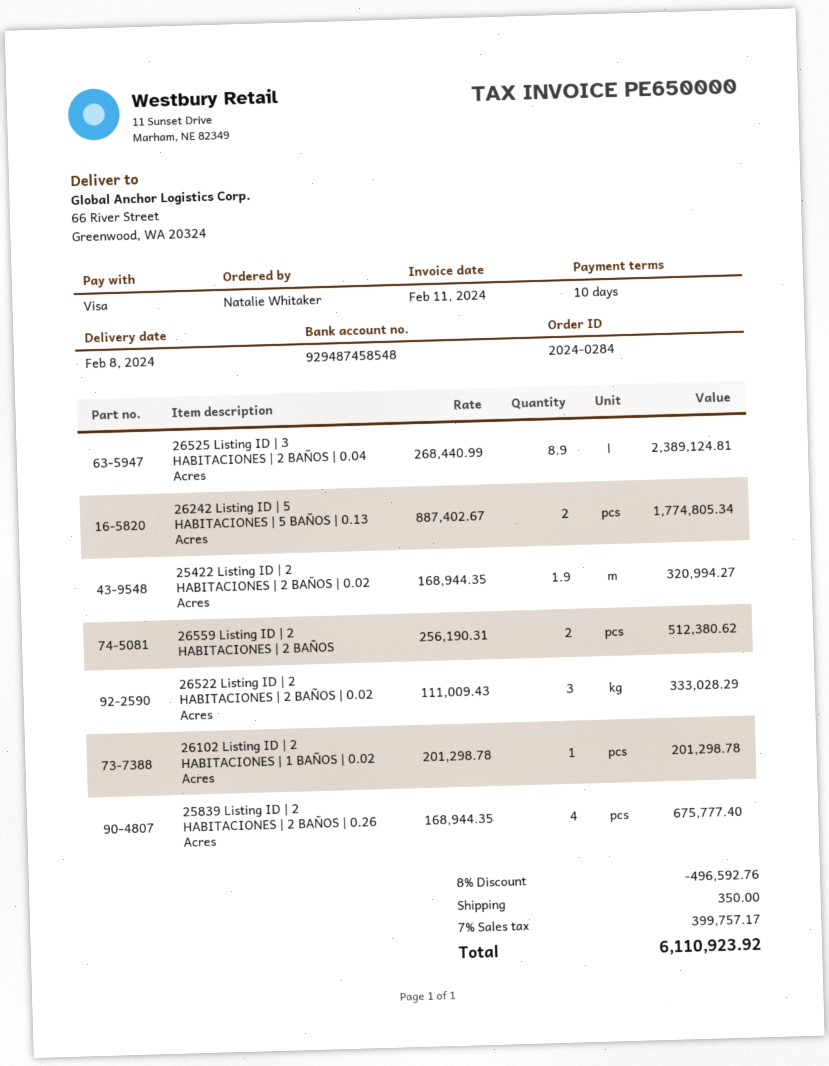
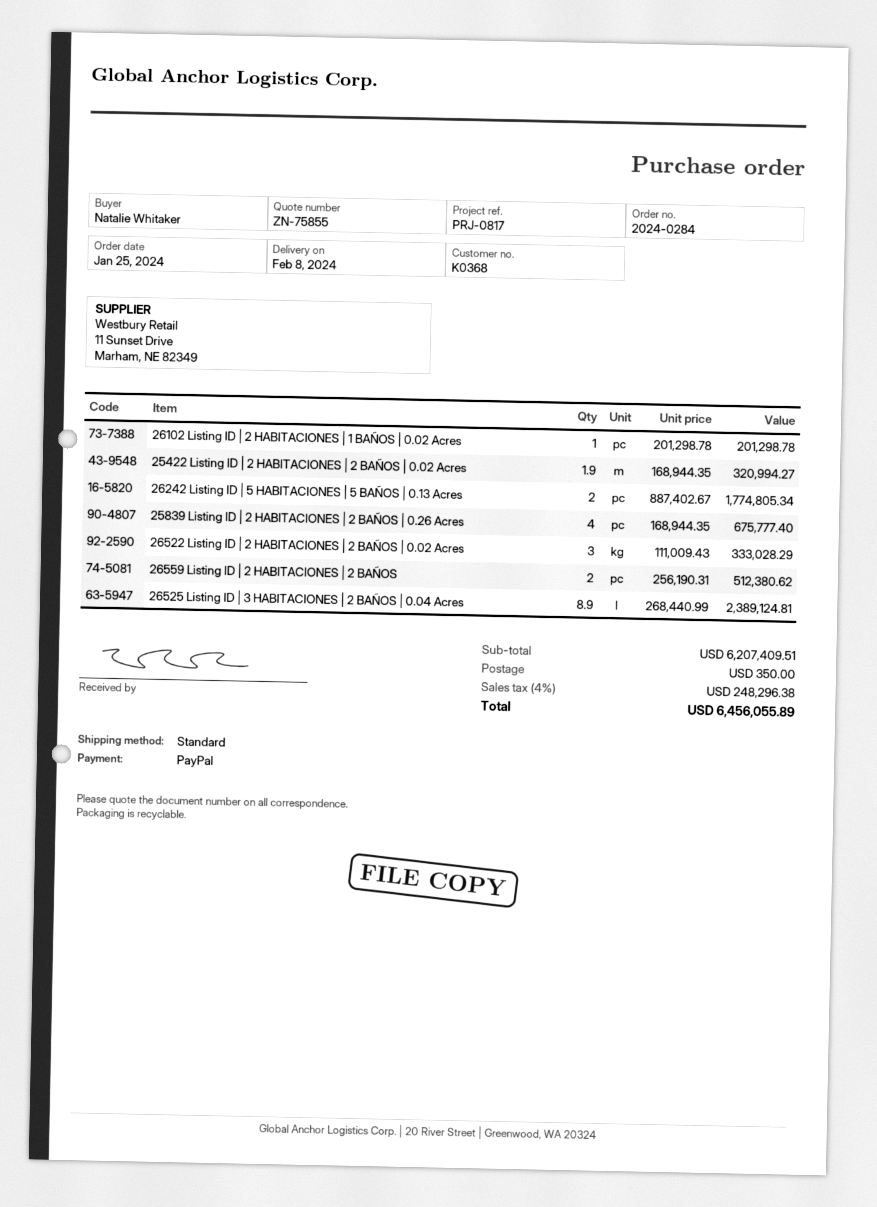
payment method: Visa -> PayPal
discount: 8% = 496592.76 -> none
tax: 7% = 399757.17 -> 4% = 248296.38
total: 6110923.92 -> 6456055.89

